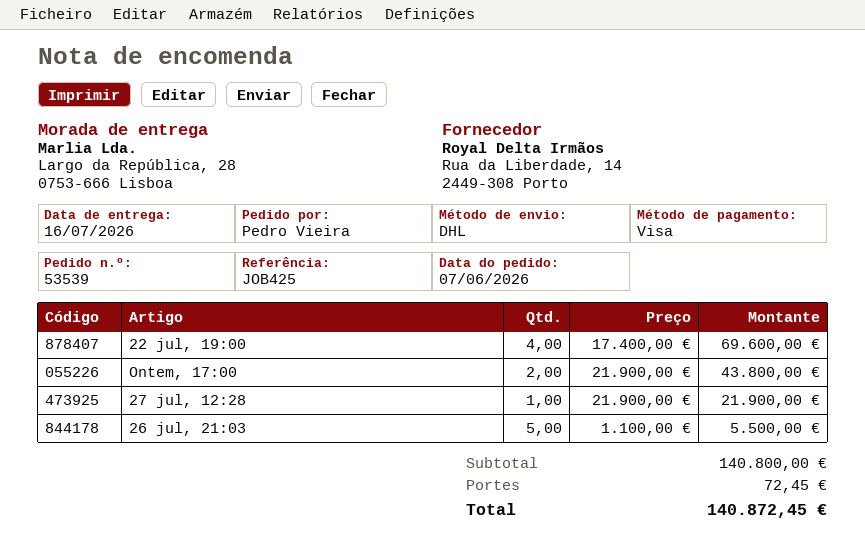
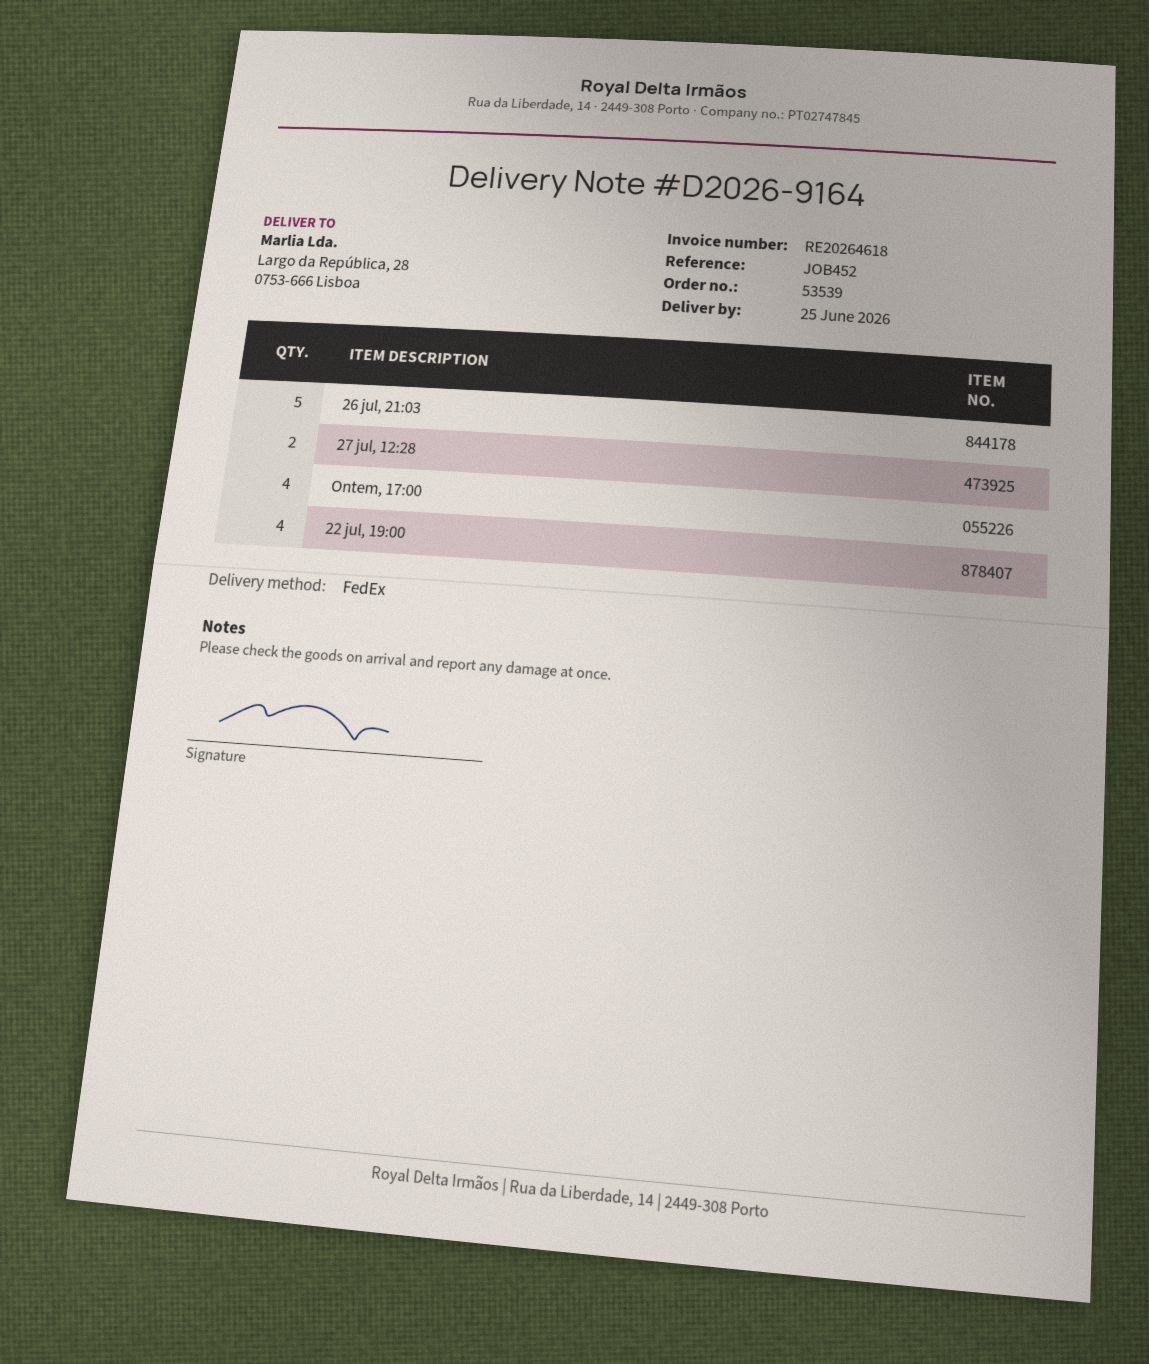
delivery date: 2026-07-16 -> 2026-06-25
reference: JOB425 -> JOB452
shipping method: DHL -> FedEx
Ontem, 17:00: 2 -> 4
27 jul, 12:28: 1 -> 2

